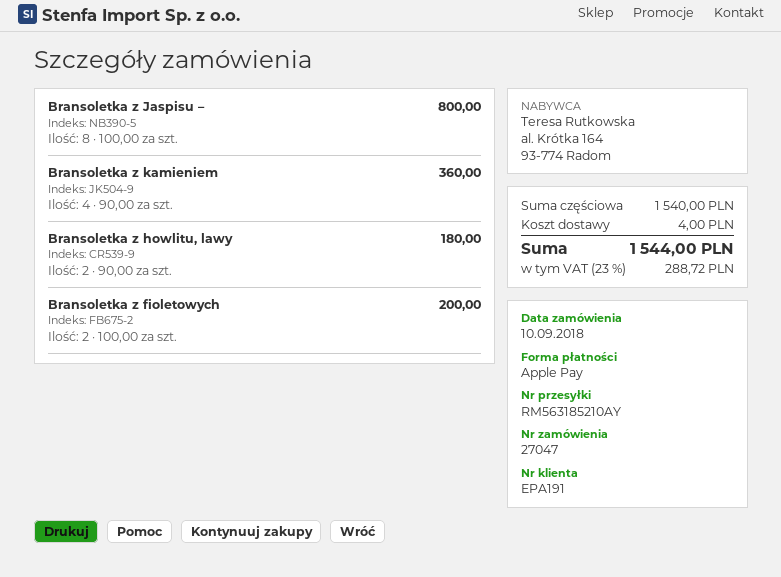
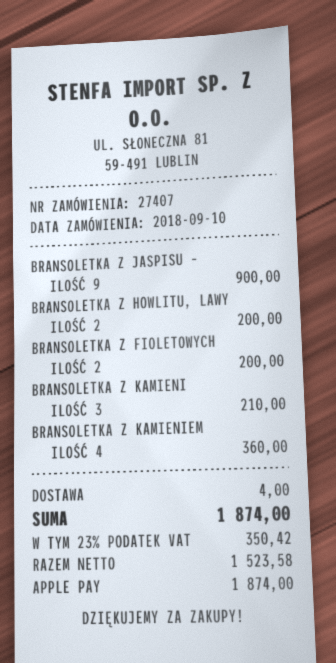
order number: 27047 -> 27407
Bransoletka z Jaspisu –: 8 for 800.00 -> 9 for 900.00
Bransoletka z howlitu, lawy: 2 for 180.00 -> 2 for 200.00
BRANSOLETKA Z KAMIENI: none -> 3 for 210.00
tax: 23% = 288.72 -> 23% = 350.42
total: 1544.00 -> 1874.00

